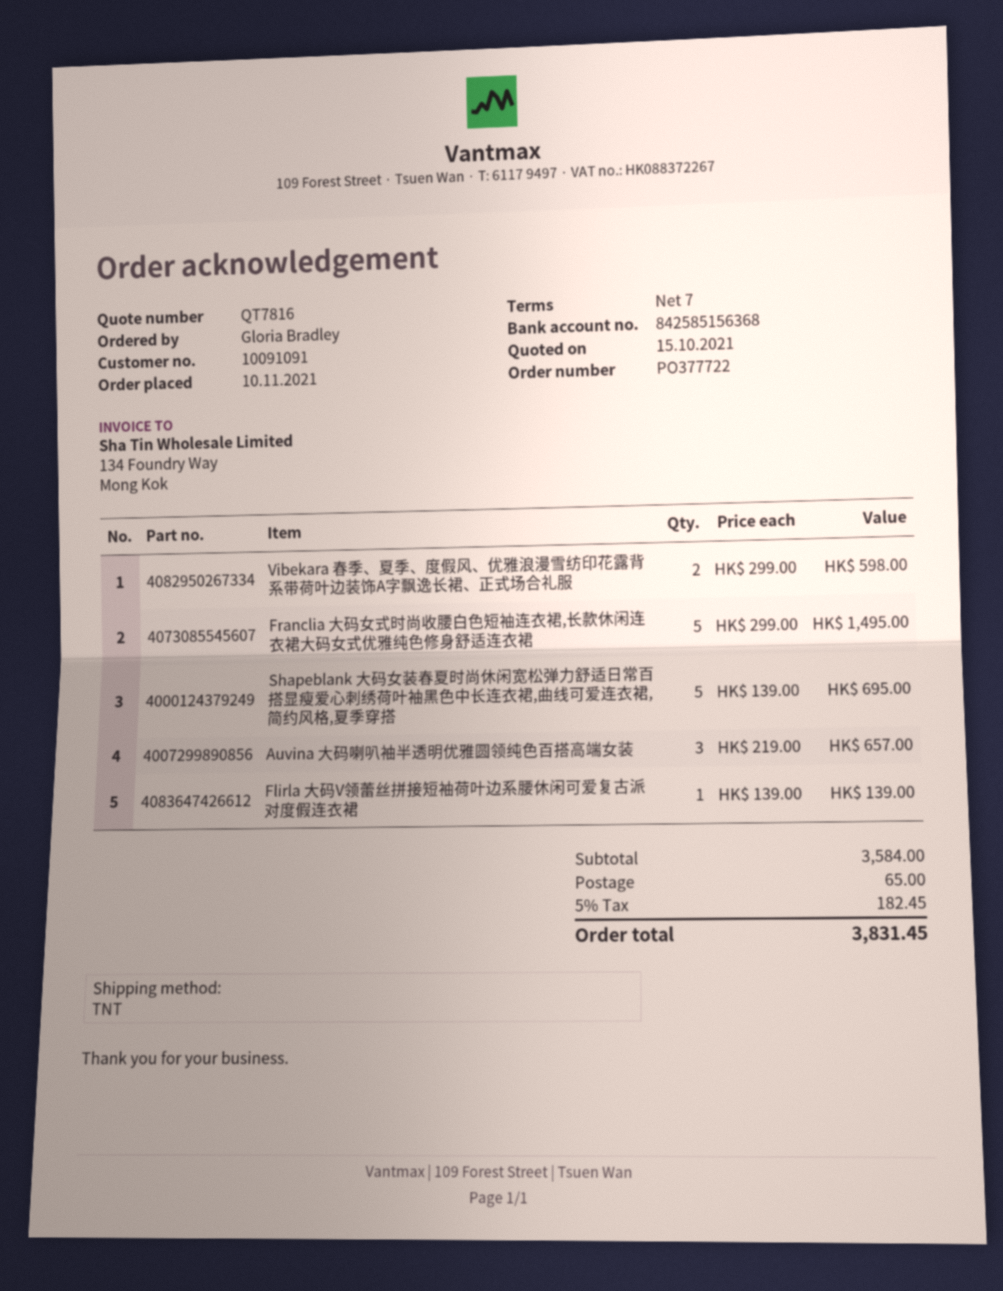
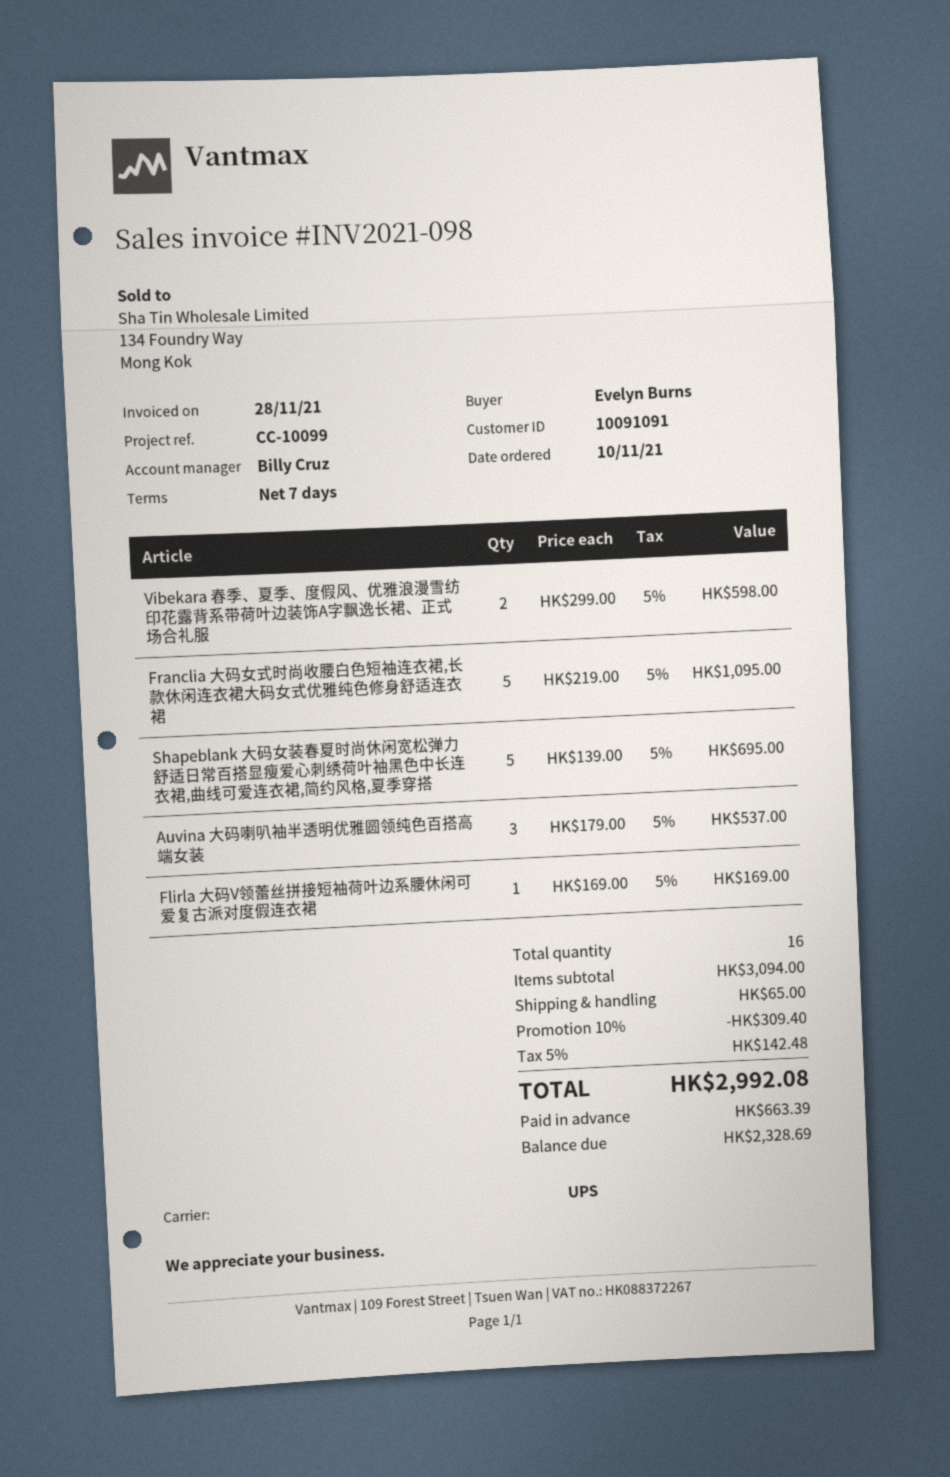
ordered by: Gloria Bradley -> Evelyn Burns
shipping method: TNT -> UPS
Franclia 大码女式时尚收腰白色短袖连衣裙,长款休闲连衣裙大码女式优雅纯色修身舒适连衣裙: 5 x 299.00 = 1495.00 -> 5 x 219.00 = 1095.00
Auvina 大码喇叭袖半透明优雅圆领纯色百搭高端女装: 3 x 219.00 = 657.00 -> 3 x 179.00 = 537.00
Flirla 大码V领蕾丝拼接短袖荷叶边系腰休闲可爱复古派对度假连衣裙: 1 x 139.00 = 139.00 -> 1 x 169.00 = 169.00
subtotal: 3584.00 -> 3094.00
discount: none -> 10% = 309.40
tax: 5% = 182.45 -> 5% = 142.48
total: 3831.45 -> 2992.08

